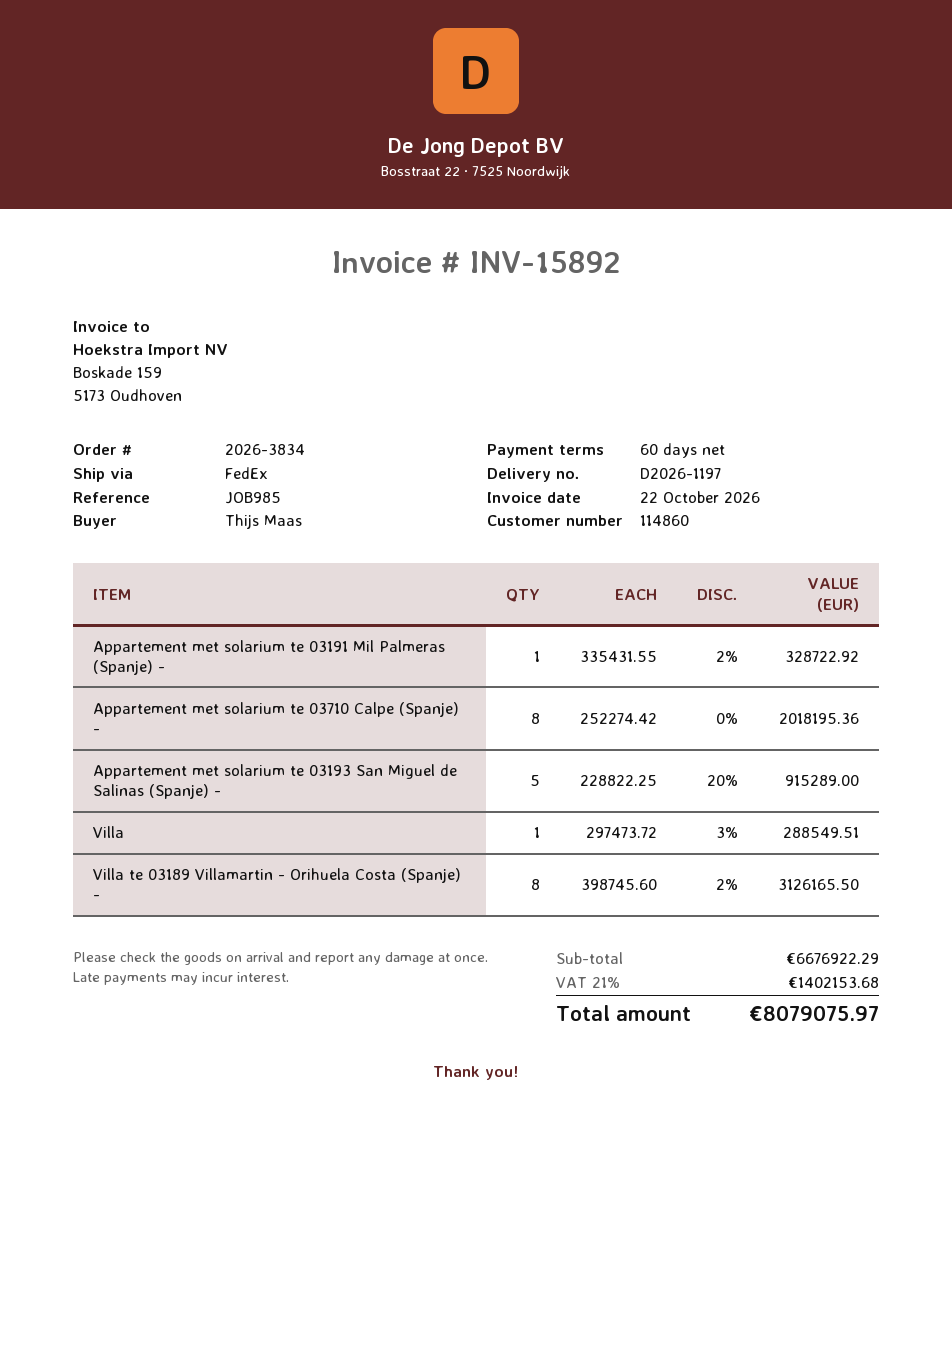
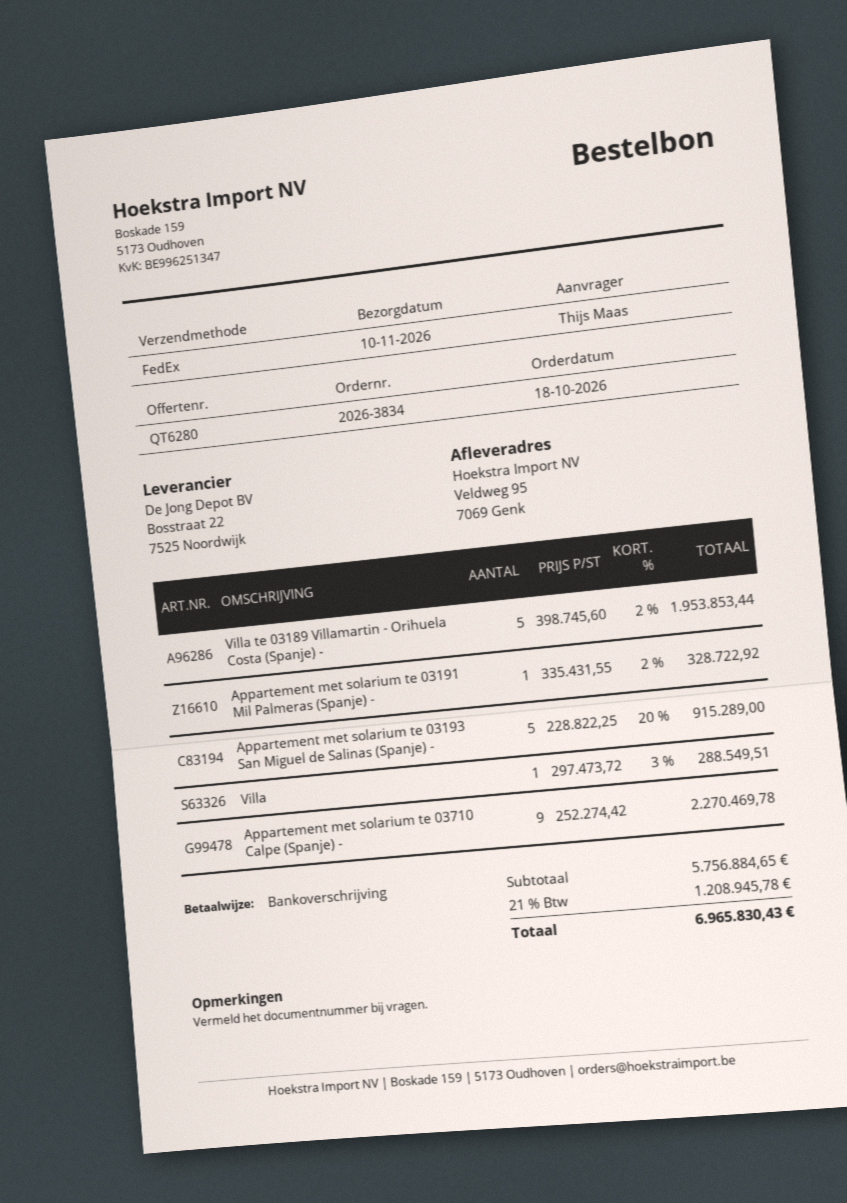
Appartement met solarium te 03710 Calpe (Spanje) -: 8 x 252274.42 = 2018195.36 -> 9 x 252274.42 = 2270469.78
Villa te 03189 Villamartin - Orihuela Costa (Spanje) -: 8 x 398745.60 - 2% = 3126165.50 -> 5 x 398745.60 - 2% = 1953853.44
subtotal: 6676922.29 -> 5756884.65
tax: 21% = 1402153.68 -> 21% = 1208945.78
total: 8079075.97 -> 6965830.43

